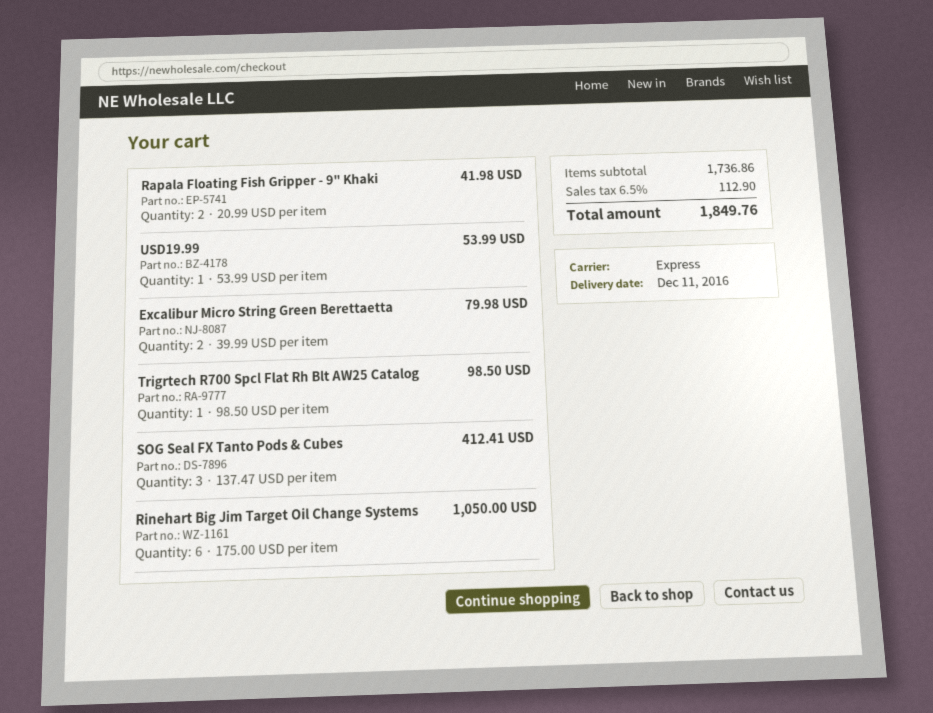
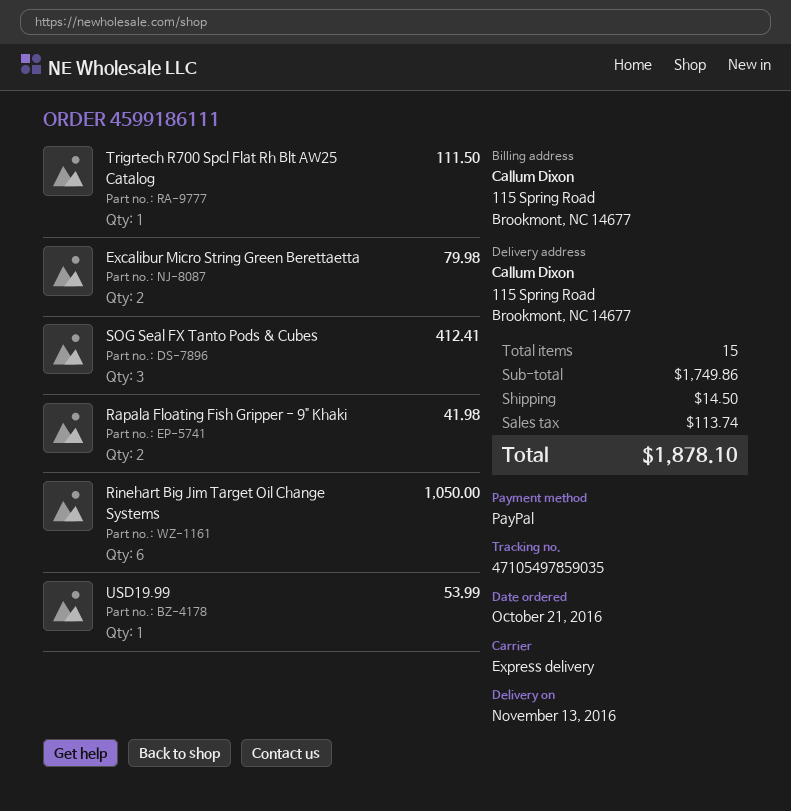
delivery date: 2016-12-11 -> 2016-11-13
Trigrtech R700 Spcl Flat Rh Blt AW25 Catalog: 1 for 98.50 -> 1 for 111.50
subtotal: 1736.86 -> 1749.86
shipping: none -> 14.50
tax: 112.90 -> 113.74
total: 1849.76 -> 1878.10

